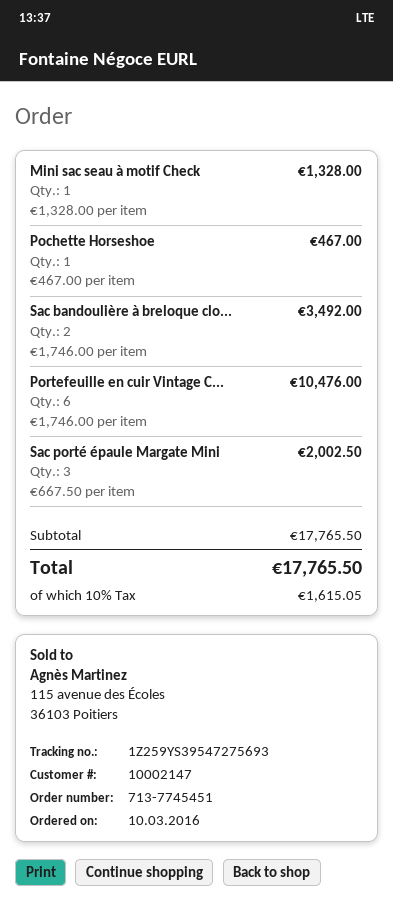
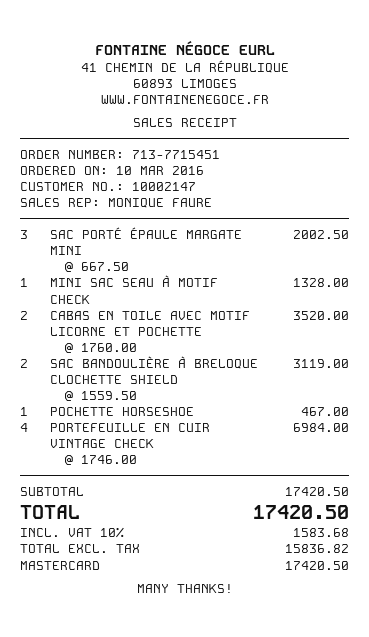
order number: 713-7745451 -> 713-7715451
Sac bandoulière à breloque clo...: 2 x 1746.00 = 3492.00 -> 2 x 1559.50 = 3119.00
Portefeuille en cuir Vintage C...: 6 x 1746.00 = 10476.00 -> 4 x 1746.00 = 6984.00
CABAS EN TOILE AVEC MOTIF LICORNE ET POCHETTE: none -> 2 x 1760.00 = 3520.00
subtotal: 17765.50 -> 17420.50
tax: 10% = 1615.05 -> 10% = 1583.68
total: 17765.50 -> 17420.50

